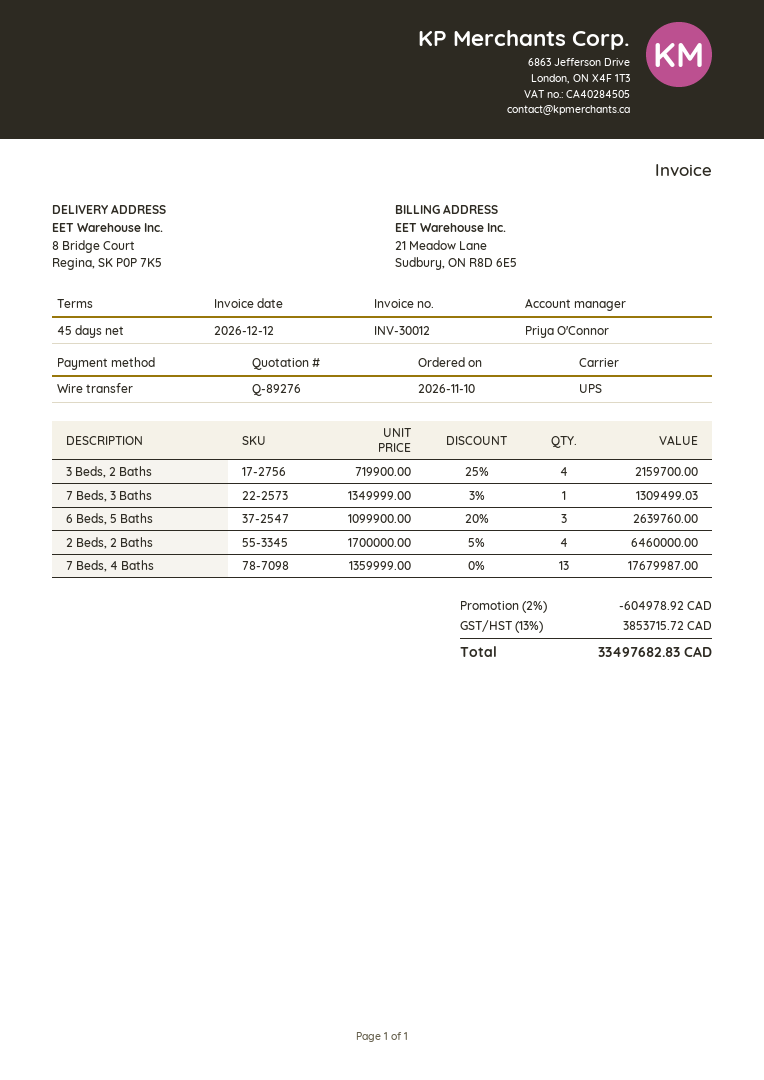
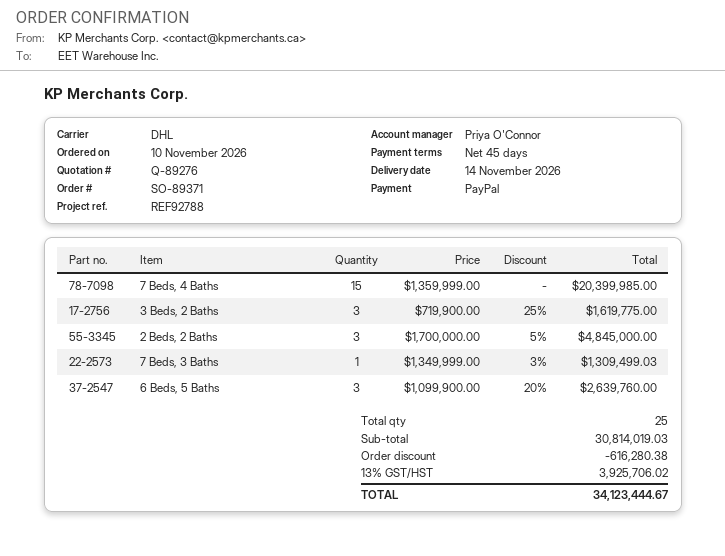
payment method: bank transfer -> PayPal
shipping method: UPS -> DHL
3 Beds, 2 Baths: 4 x 719900.00 - 25% = 2159700.00 -> 3 x 719900.00 - 25% = 1619775.00
2 Beds, 2 Baths: 4 x 1700000.00 - 5% = 6460000.00 -> 3 x 1700000.00 - 5% = 4845000.00
7 Beds, 4 Baths: 13 x 1359999.00 = 17679987.00 -> 15 x 1359999.00 = 20399985.00
discount: 604978.92 -> 616280.38
tax: 13% = 3853715.72 -> 13% = 3925706.02
total: 33497682.83 -> 34123444.67

